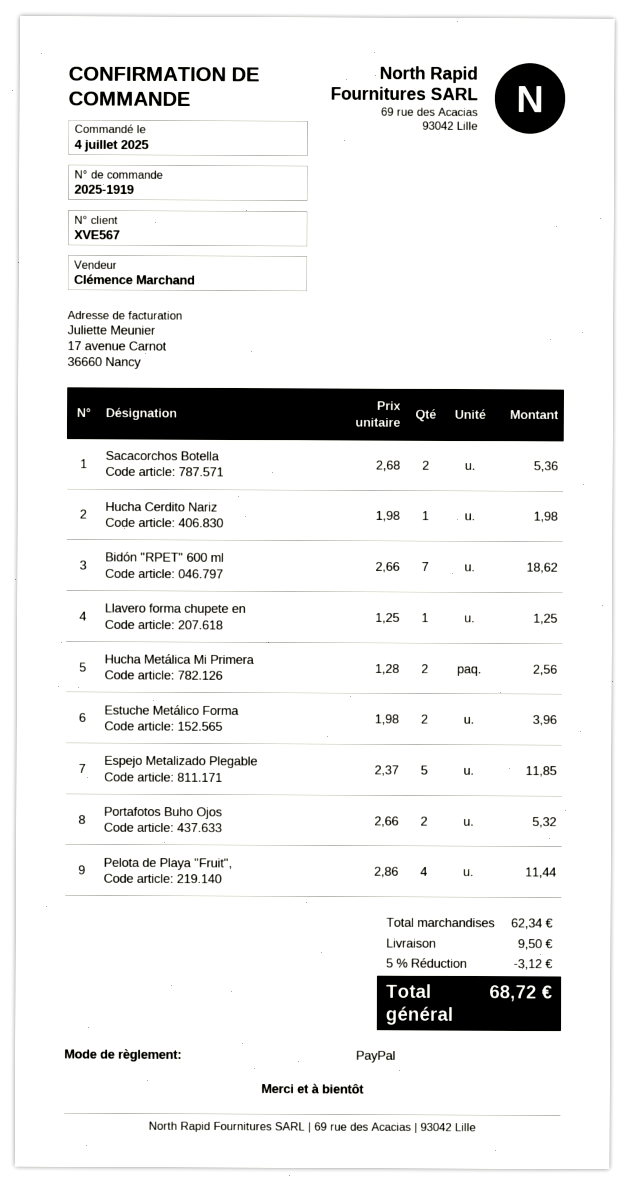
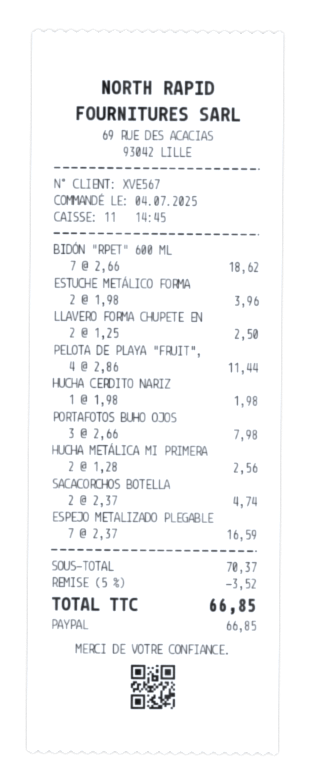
Sacacorchos Botella: 2 x 2.68 = 5.36 -> 2 x 2.37 = 4.74
Llavero forma chupete en: 1 x 1.25 = 1.25 -> 2 x 1.25 = 2.50
Espejo Metalizado Plegable: 5 x 2.37 = 11.85 -> 7 x 2.37 = 16.59
Portafotos Buho Ojos: 2 x 2.66 = 5.32 -> 3 x 2.66 = 7.98
subtotal: 62.34 -> 70.37
discount: 5% = 3.12 -> 5% = 3.52
shipping: 9.50 -> none
total: 68.72 -> 66.85

